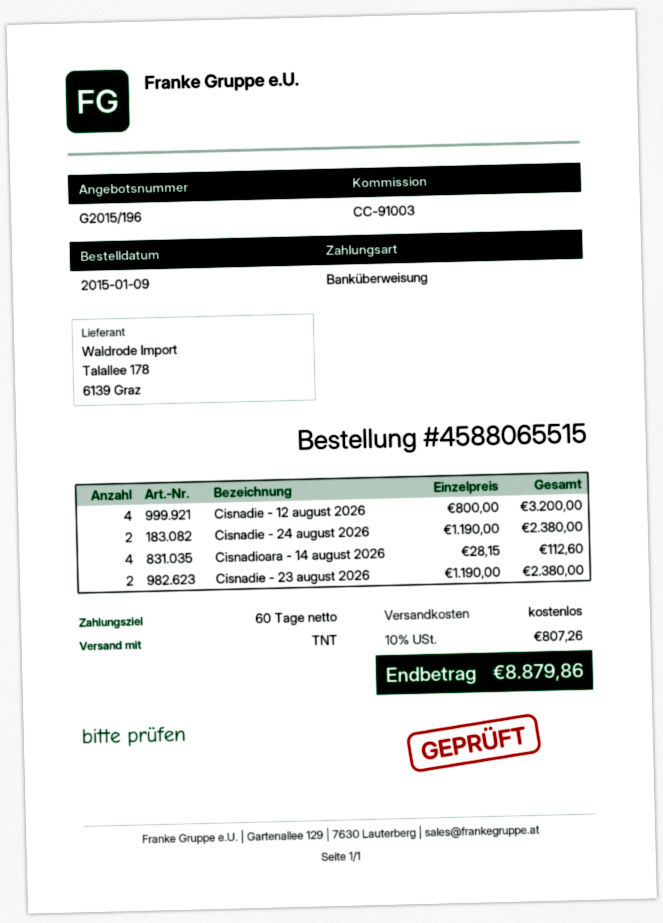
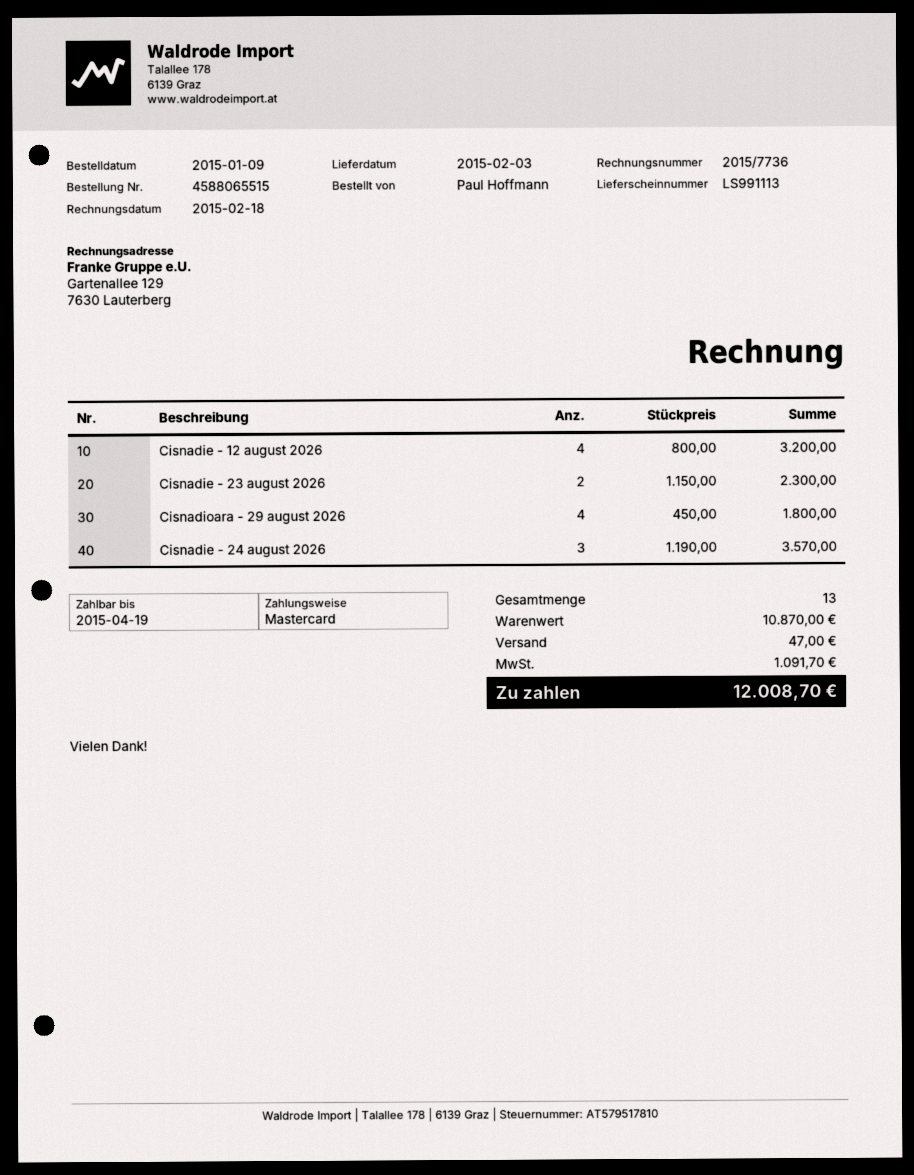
payment method: bank transfer -> Mastercard
Cisnadie - 24 august 2026: 2 x 1190.00 = 2380.00 -> 3 x 1190.00 = 3570.00
Cisnadioara - 14 august 2026: 4 x 28.15 = 112.60 -> none
Cisnadie - 23 august 2026: 2 x 1190.00 = 2380.00 -> 2 x 1150.00 = 2300.00
Cisnadioara - 29 august 2026: none -> 4 x 450.00 = 1800.00
shipping: 0.00 -> 47.00
tax: 807.26 -> 1091.70
total: 8879.86 -> 12008.70

